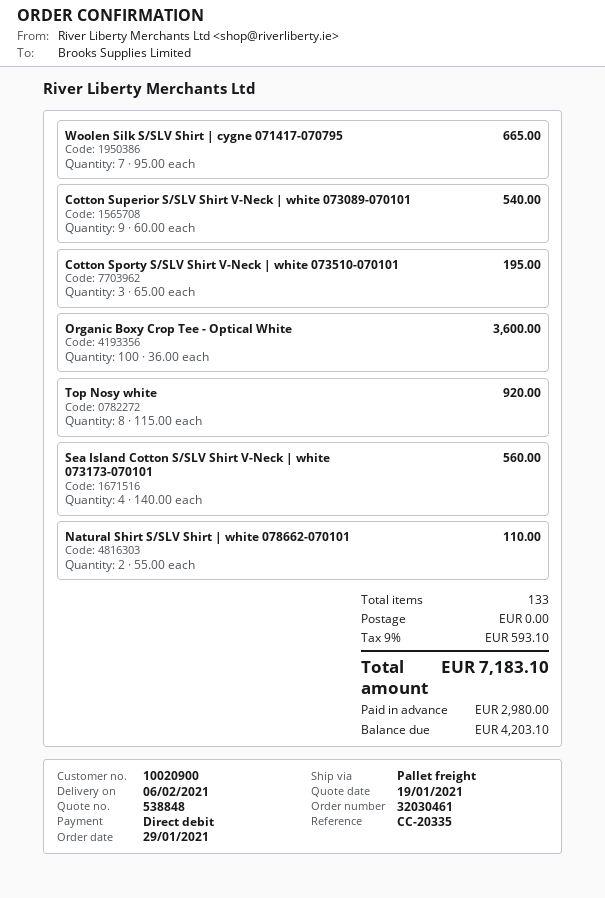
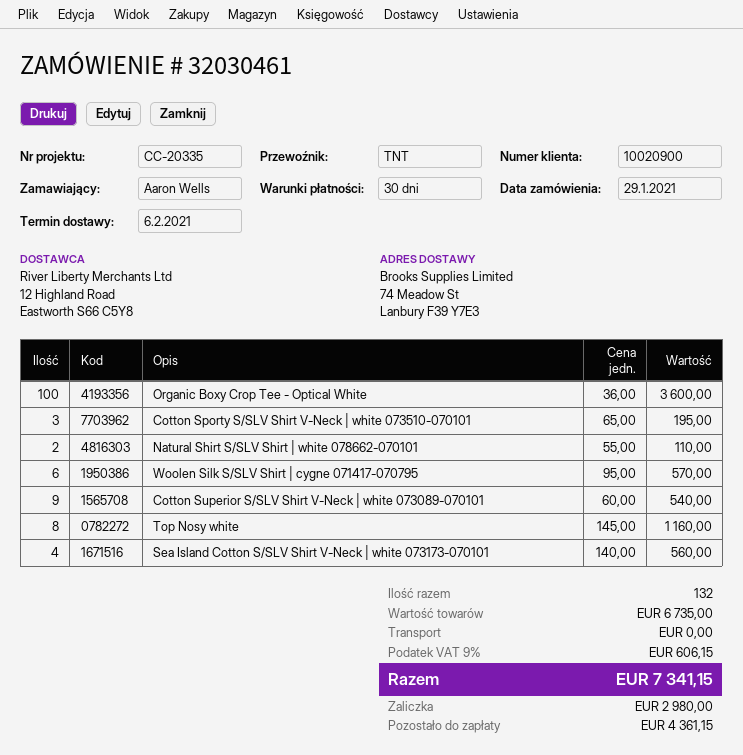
shipping method: pallet freight -> TNT
Woolen Silk S/SLV Shirt | cygne 071417-070795: 7 x 95.00 = 665.00 -> 6 x 95.00 = 570.00
Top Nosy white: 8 x 115.00 = 920.00 -> 8 x 145.00 = 1160.00
total quantity: 133 -> 132
tax: 9% = 593.10 -> 9% = 606.15
total: 7183.10 -> 7341.15
balance: 4203.10 -> 4361.15

